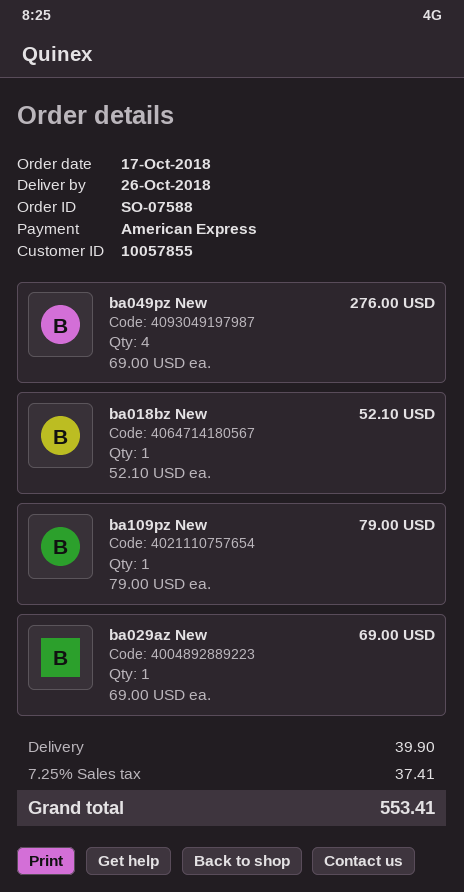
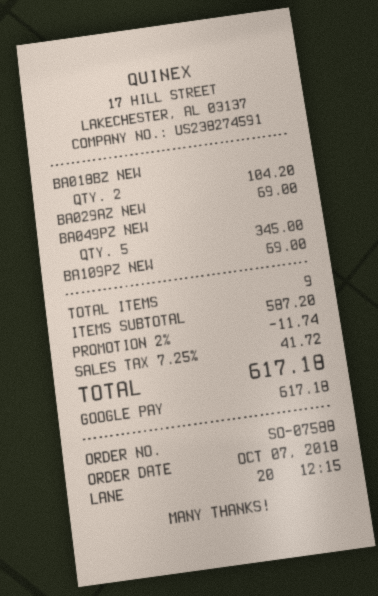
order date: 2018-10-17 -> 2018-10-07
payment method: American Express -> Google Pay
ba049pz New: 4 for 276.00 -> 5 for 345.00
ba018bz New: 1 for 52.10 -> 2 for 104.20
ba109pz New: 1 for 79.00 -> 1 for 69.00
discount: none -> 2% = 11.74
shipping: 39.90 -> none
tax: 7.25% = 37.41 -> 7.25% = 41.72
total: 553.41 -> 617.18

